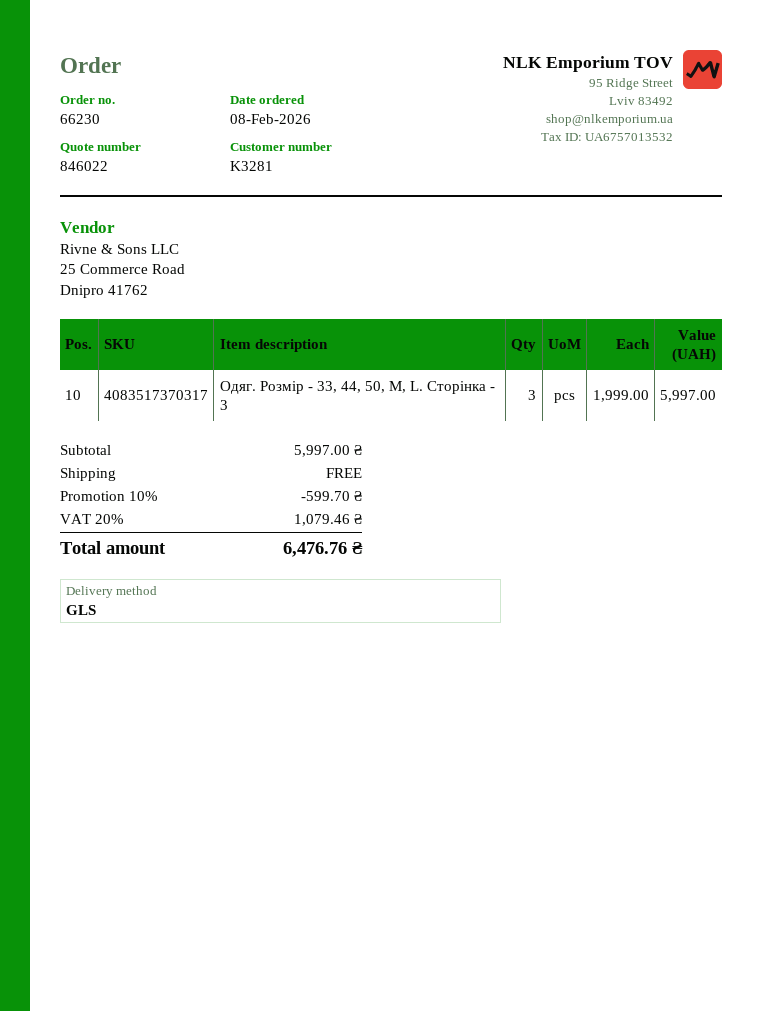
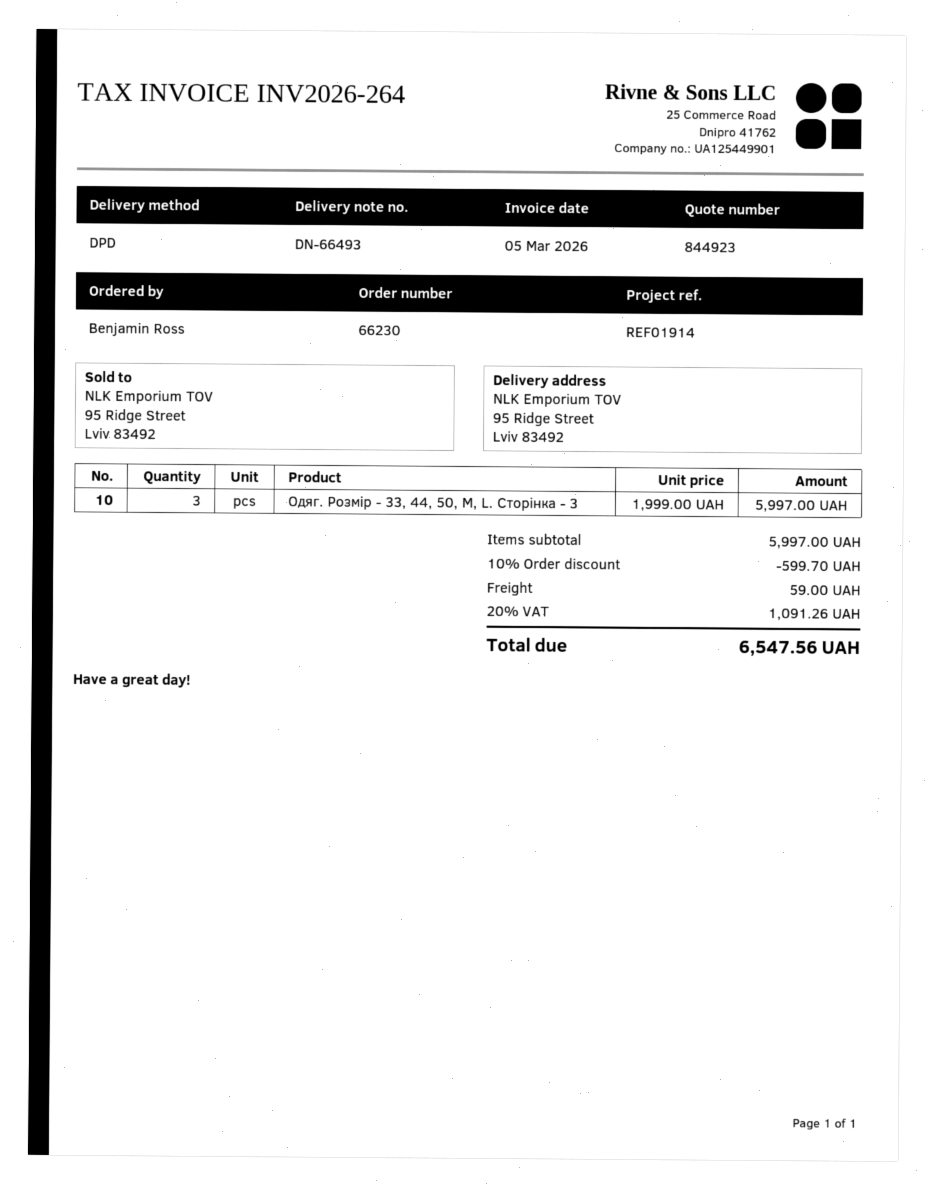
quote number: 846022 -> 844923
shipping method: GLS -> DPD
shipping: 0.00 -> 59.00
tax: 20% = 1079.46 -> 20% = 1091.26
total: 6476.76 -> 6547.56

